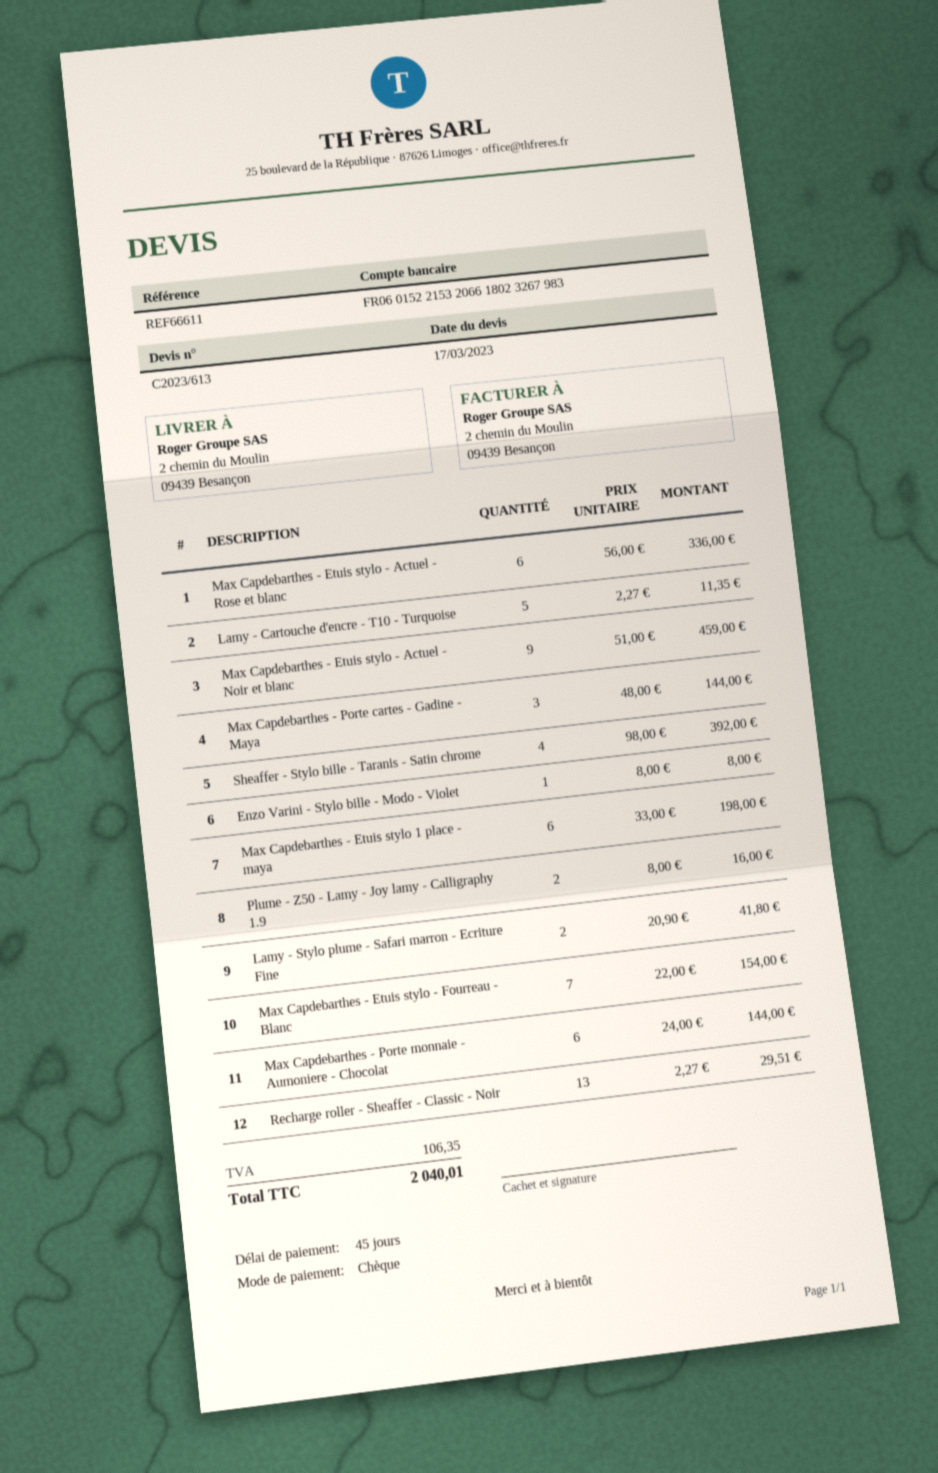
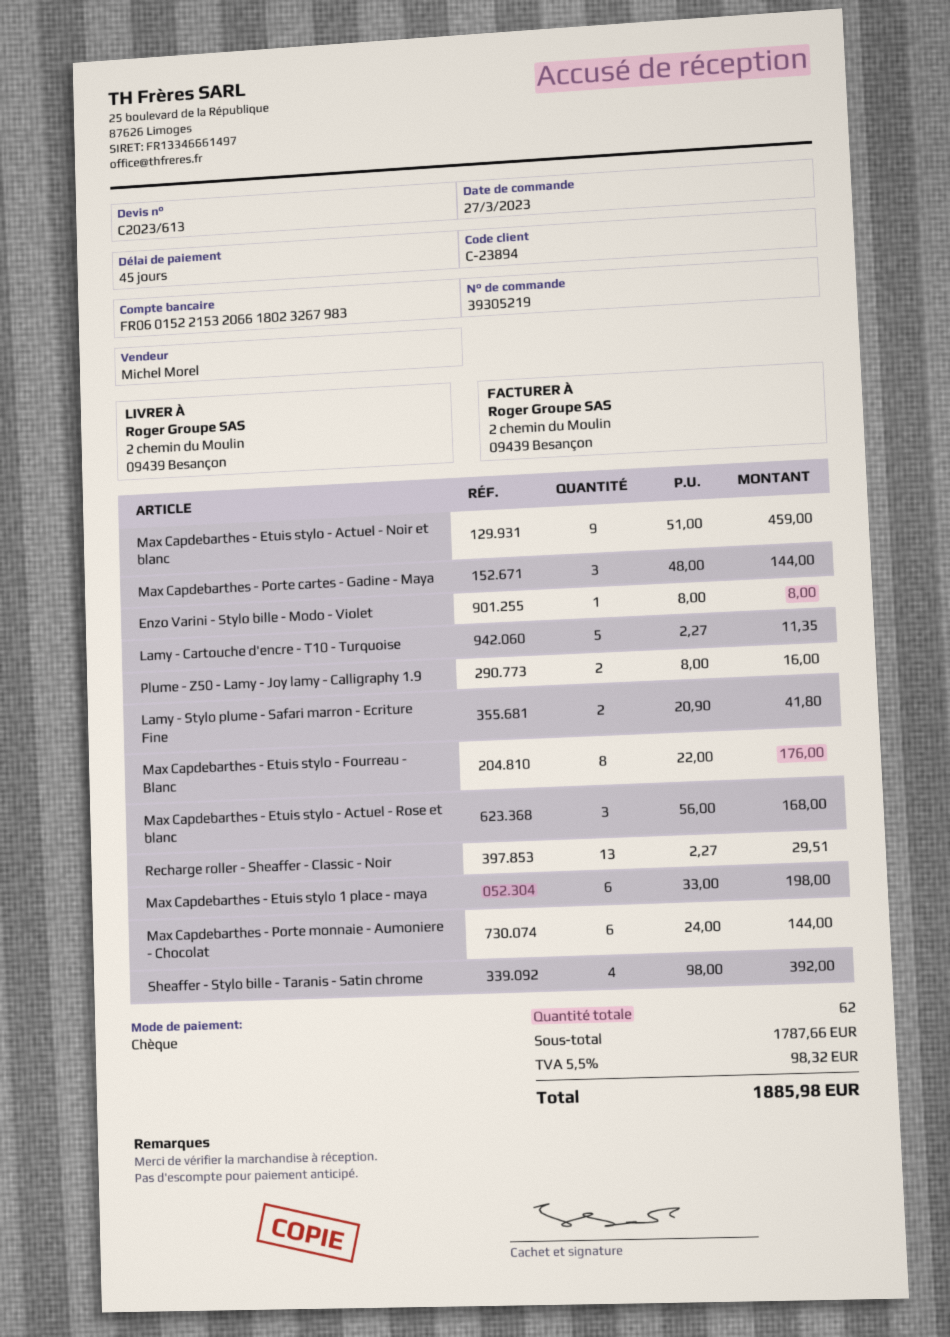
Max Capdebarthes - Etuis stylo - Actuel - Rose et blanc: 6 x 56.00 = 336.00 -> 3 x 56.00 = 168.00
Max Capdebarthes - Etuis stylo - Fourreau - Blanc: 7 x 22.00 = 154.00 -> 8 x 22.00 = 176.00
tax: 106.35 -> 98.32
total: 2040.01 -> 1885.98

